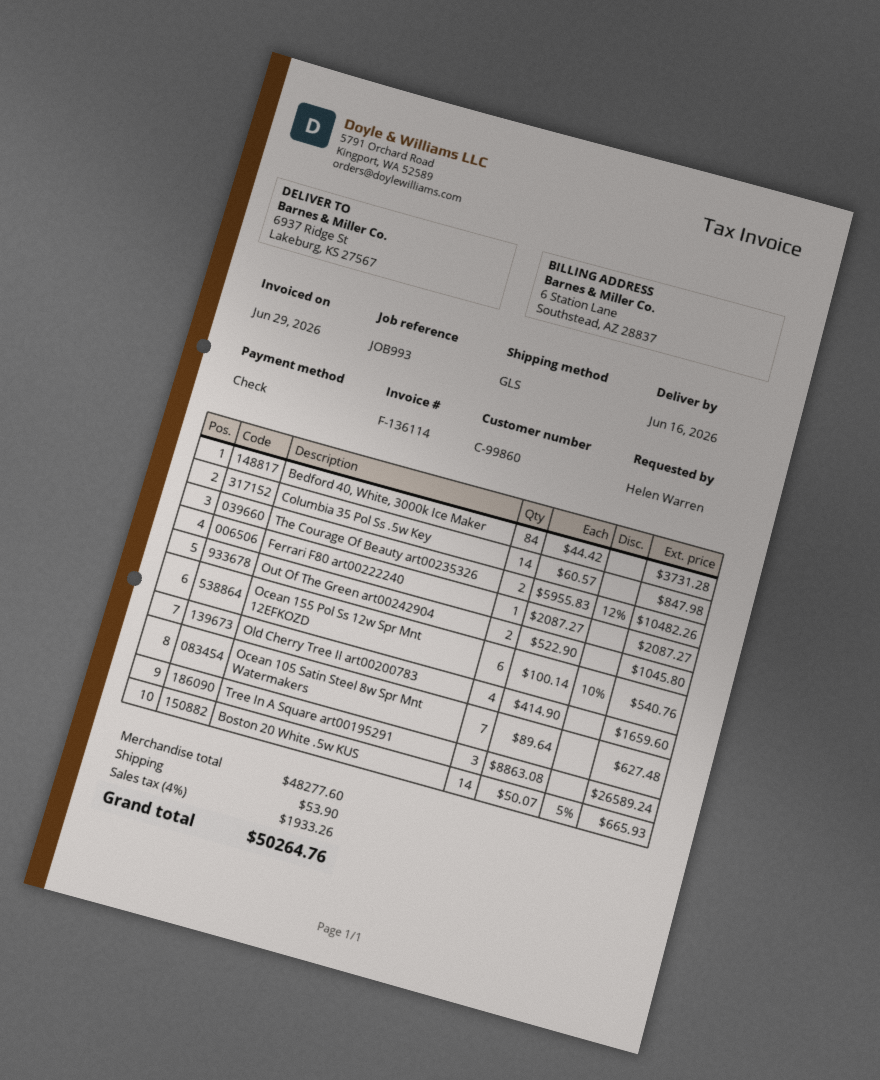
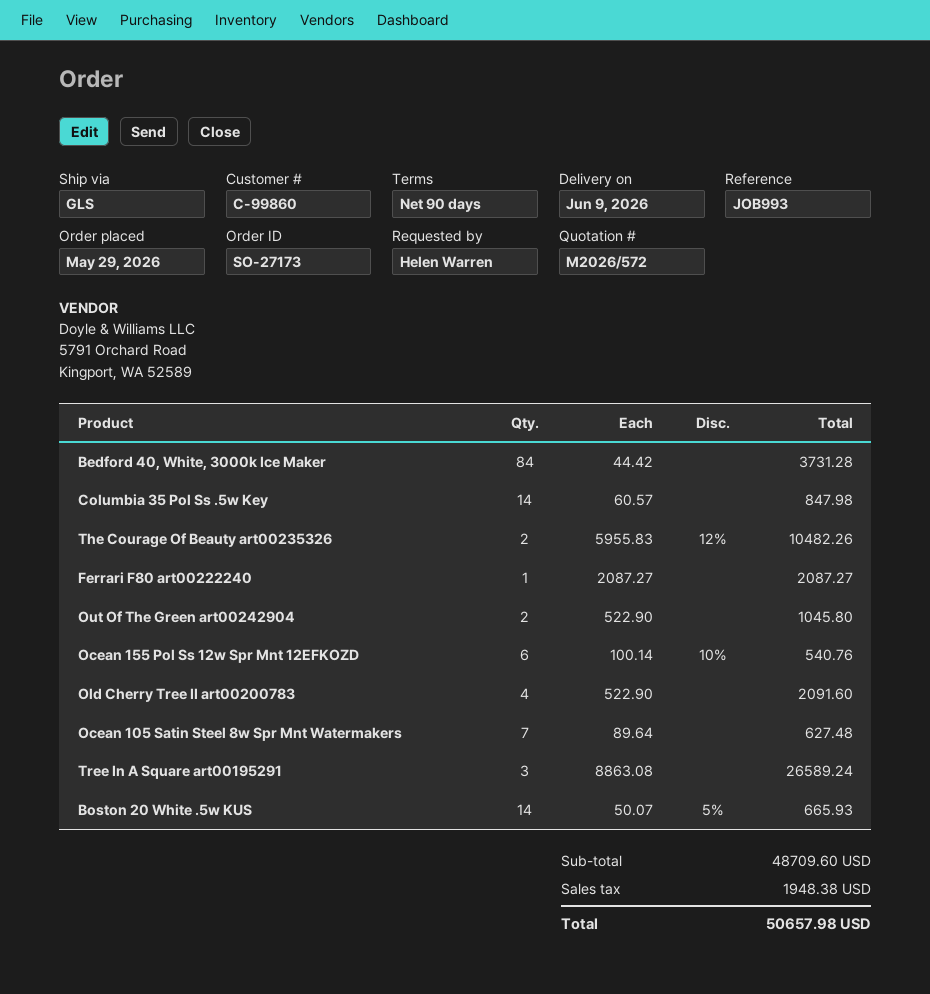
delivery date: 2026-06-16 -> 2026-06-09
Old Cherry Tree II art00200783: 4 x 414.90 = 1659.60 -> 4 x 522.90 = 2091.60
subtotal: 48277.60 -> 48709.60
shipping: 53.90 -> none
tax: 1933.26 -> 1948.38
total: 50264.76 -> 50657.98

